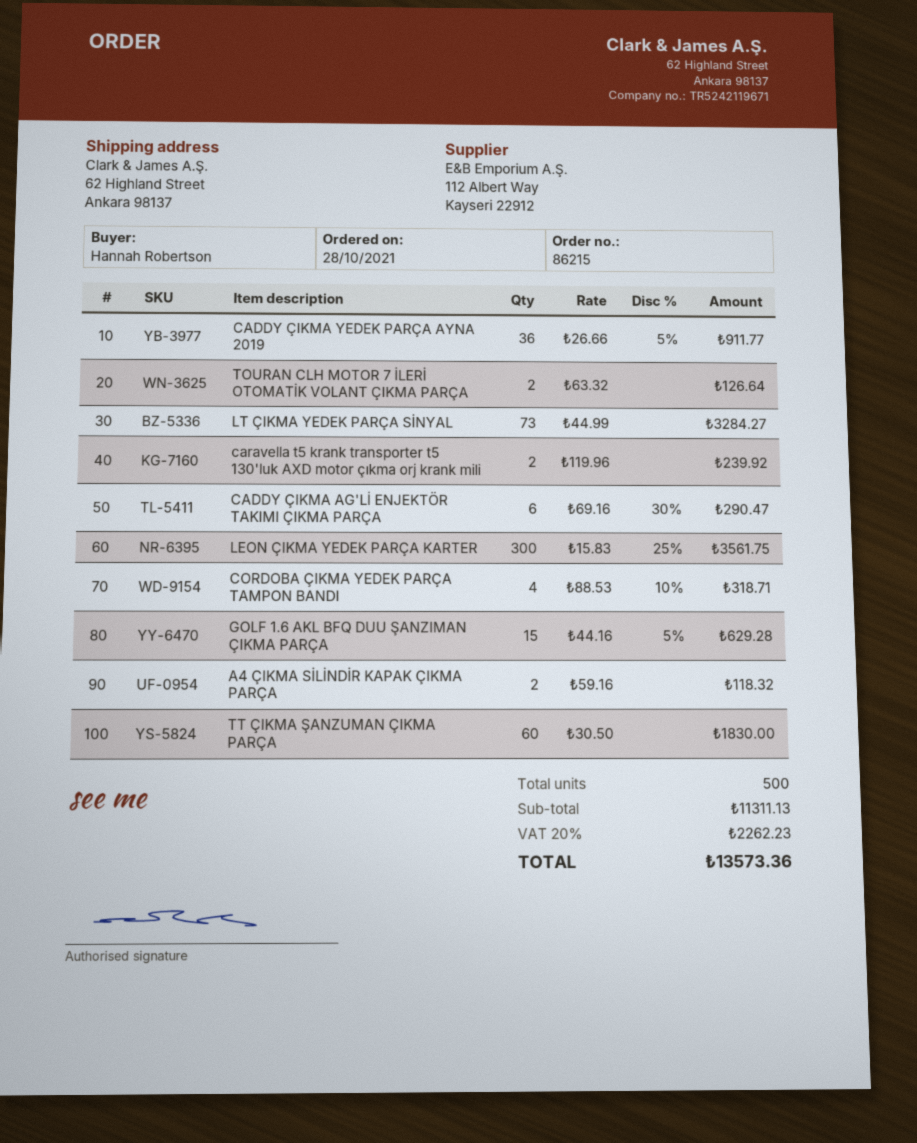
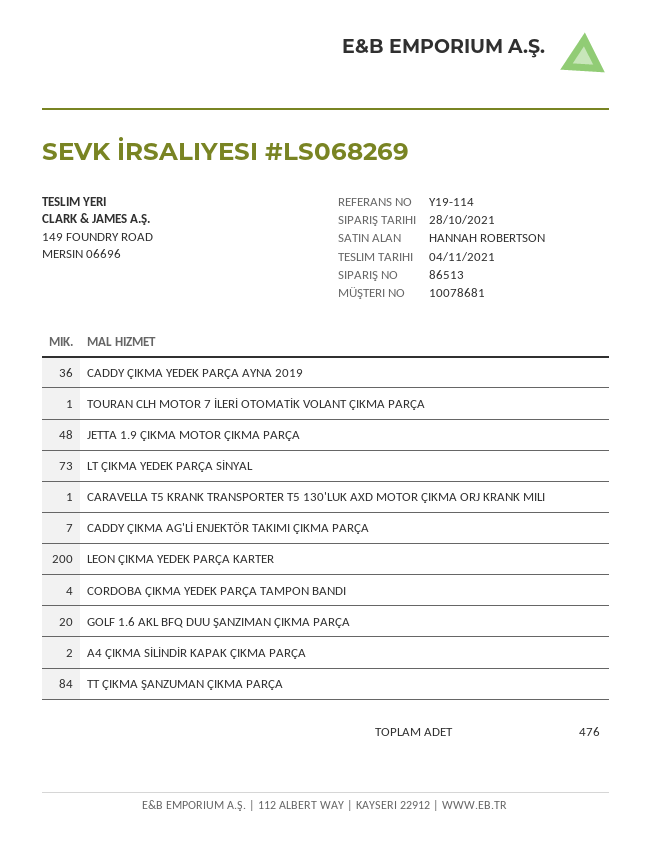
order number: 86215 -> 86513
ship to: 62 Highland Street, Ankara 98137 -> 149 FOUNDRY ROAD, MERSIN 06696
TOURAN CLH MOTOR 7 İLERİ OTOMATİK VOLANT ÇIKMA PARÇA: 2 -> 1
caravella t5 krank transporter t5 130'luk AXD motor çıkma orj krank mili: 2 -> 1
CADDY ÇIKMA AG'Lİ ENJEKTÖR TAKIMI ÇIKMA PARÇA: 6 -> 7
LEON ÇIKMA YEDEK PARÇA KARTER: 300 -> 200
GOLF 1.6 AKL BFQ DUU ŞANZIMAN ÇIKMA PARÇA: 15 -> 20
TT ÇIKMA ŞANZUMAN ÇIKMA PARÇA: 60 -> 84
JETTA 1.9 ÇIKMA MOTOR ÇIKMA PARÇA: none -> 48
total quantity: 500 -> 476

